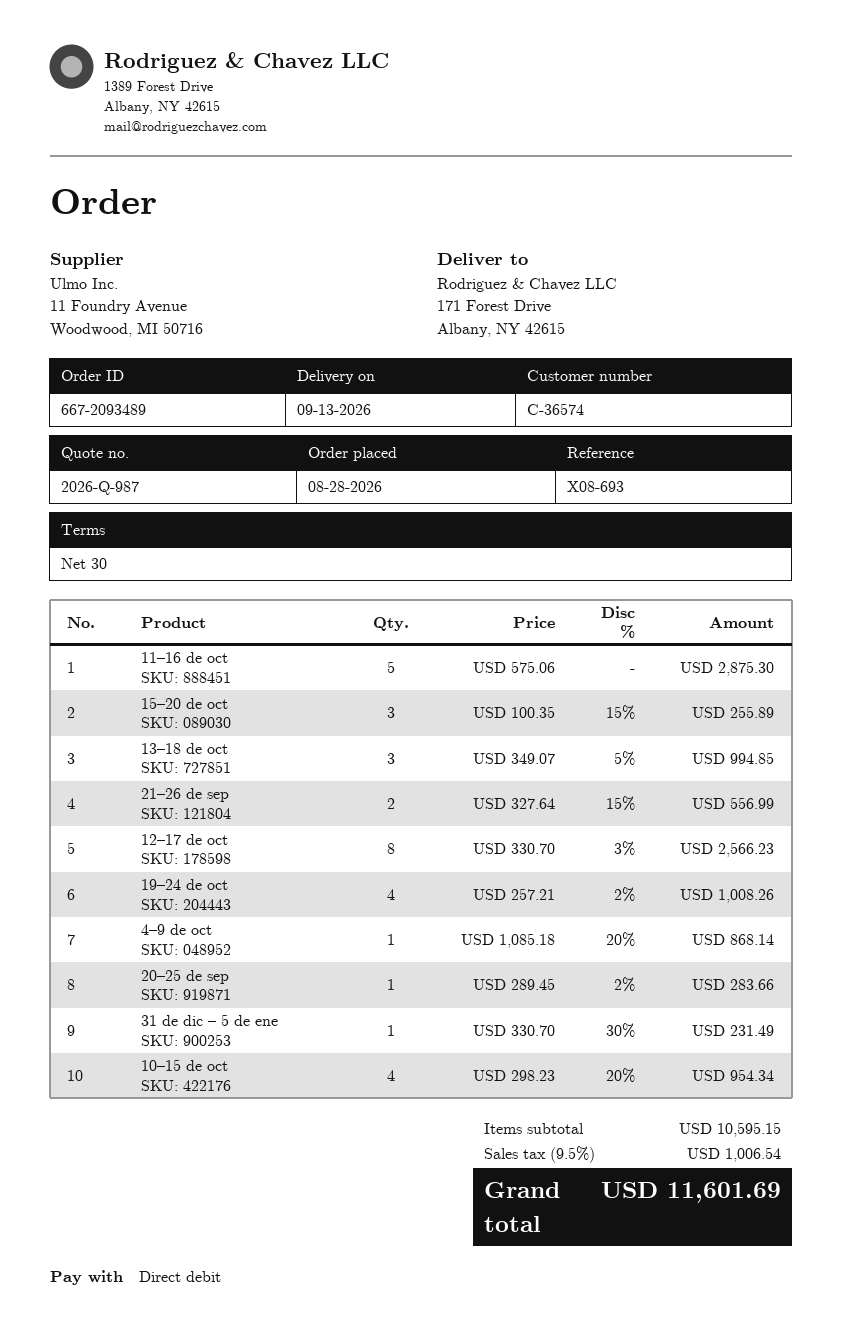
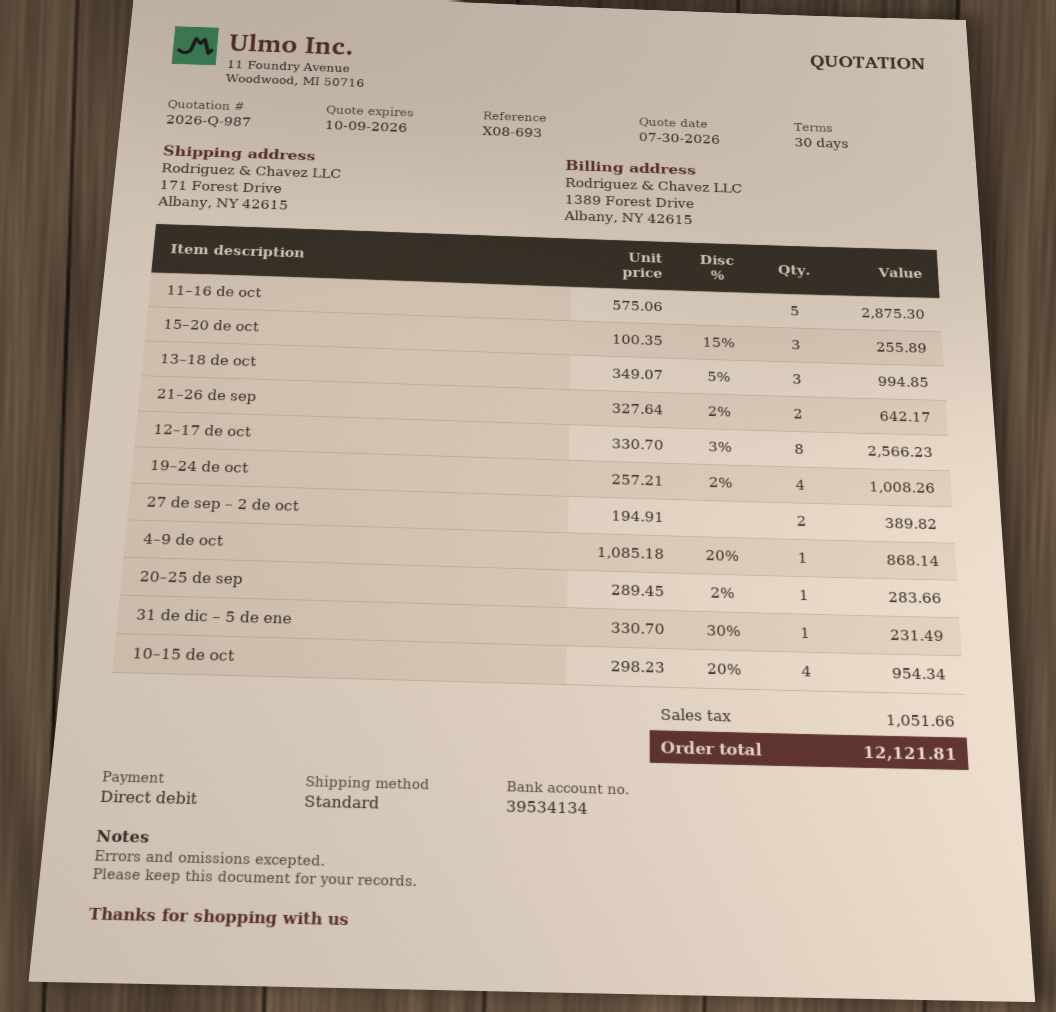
21–26 de sep: 2 x 327.64 - 15% = 556.99 -> 2 x 327.64 - 2% = 642.17
27 de sep – 2 de oct: none -> 2 x 194.91 = 389.82
tax: 1006.54 -> 1051.66
total: 11601.69 -> 12121.81

